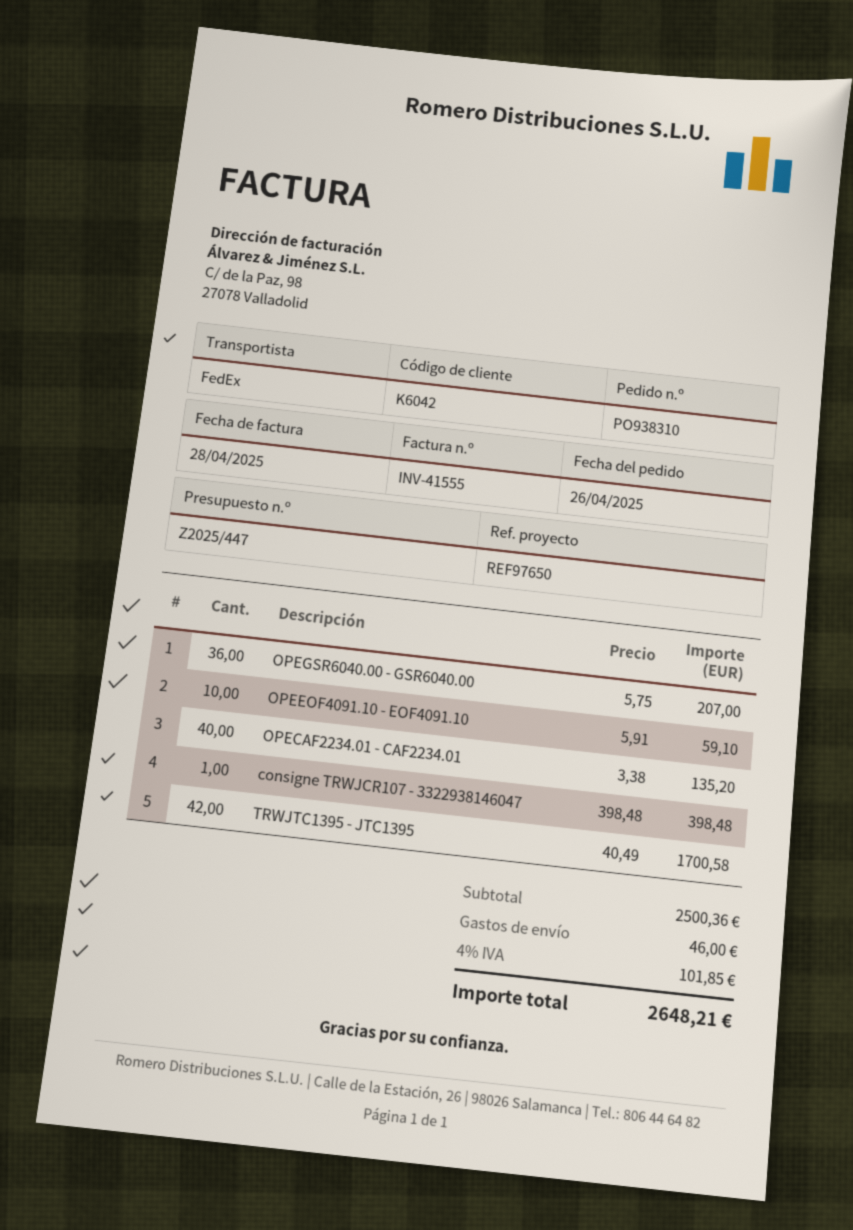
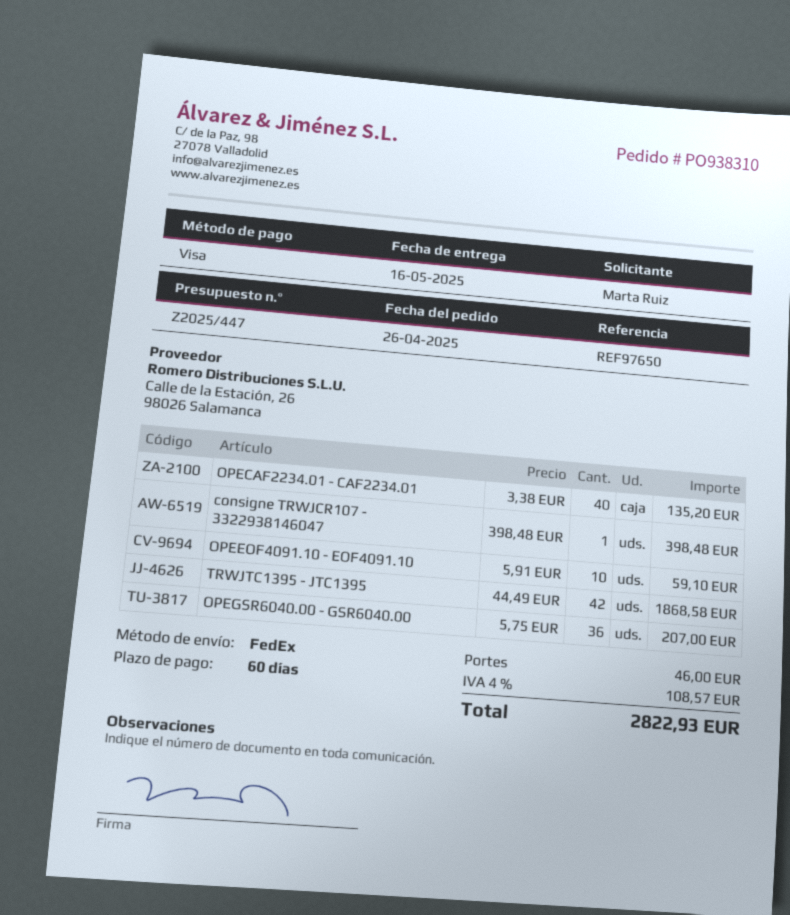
TRWJTC1395 - JTC1395: 42 x 40.49 = 1700.58 -> 42 x 44.49 = 1868.58
tax: 4% = 101.85 -> 4% = 108.57
total: 2648.21 -> 2822.93

